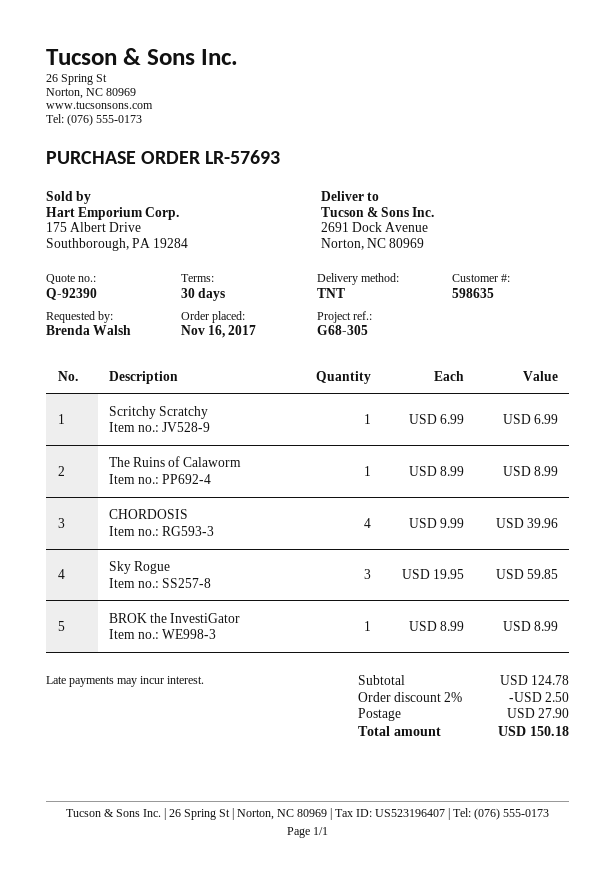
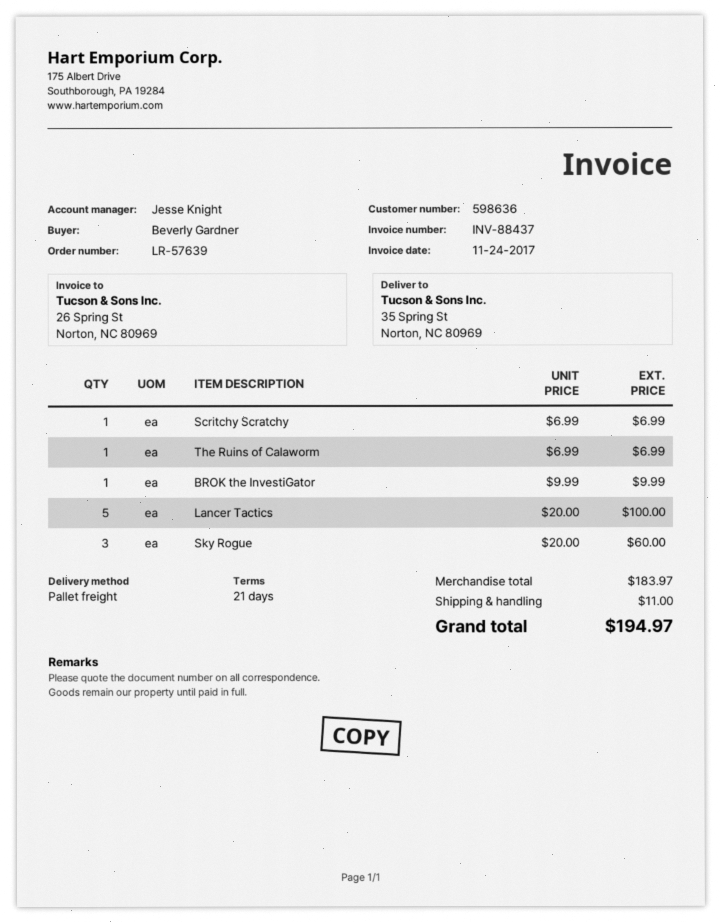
order number: LR-57693 -> LR-57639
payment terms: 30 days -> 21 days
customer number: 598635 -> 598636
ordered by: Brenda Walsh -> Beverly Gardner
shipping method: TNT -> pallet freight
ship to: 2691 Dock Avenue, Norton, NC 80969 -> 35 Spring St, Norton, NC 80969
The Ruins of Calaworm: 1 x 8.99 = 8.99 -> 1 x 6.99 = 6.99
CHORDOSIS: 4 x 9.99 = 39.96 -> none
Sky Rogue: 3 x 19.95 = 59.85 -> 3 x 20.00 = 60.00
BROK the InvestiGator: 1 x 8.99 = 8.99 -> 1 x 9.99 = 9.99
Lancer Tactics: none -> 5 x 20.00 = 100.00
subtotal: 124.78 -> 183.97
discount: 2% = 2.50 -> none
shipping: 27.90 -> 11.00
total: 150.18 -> 194.97

